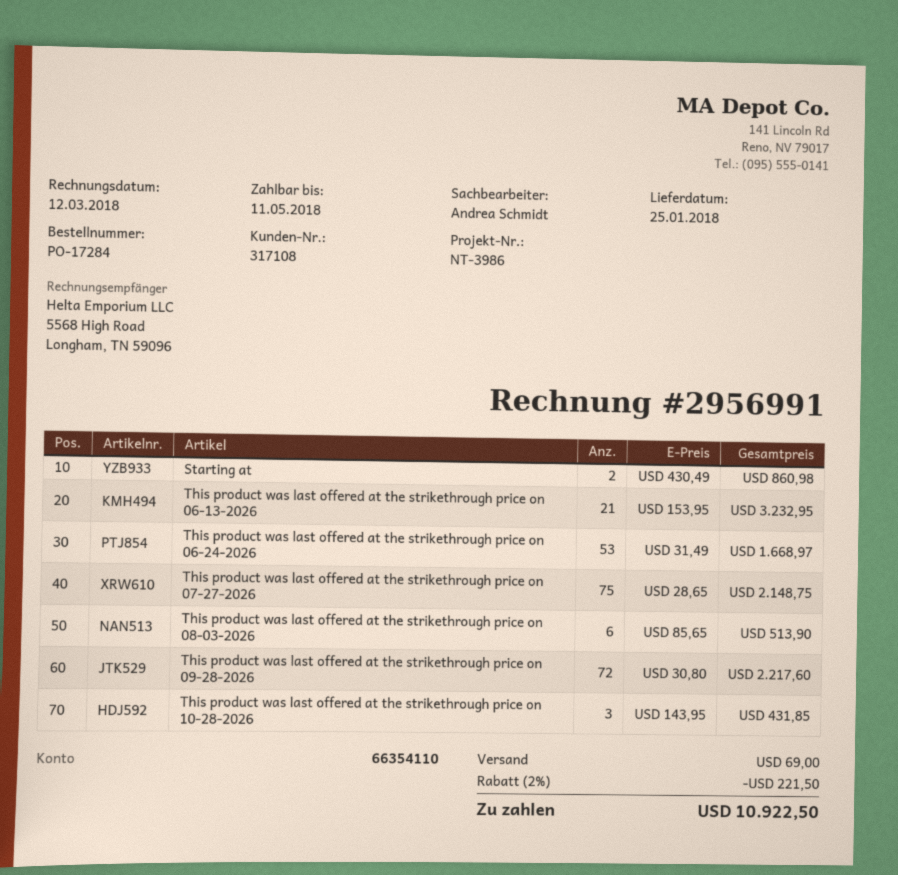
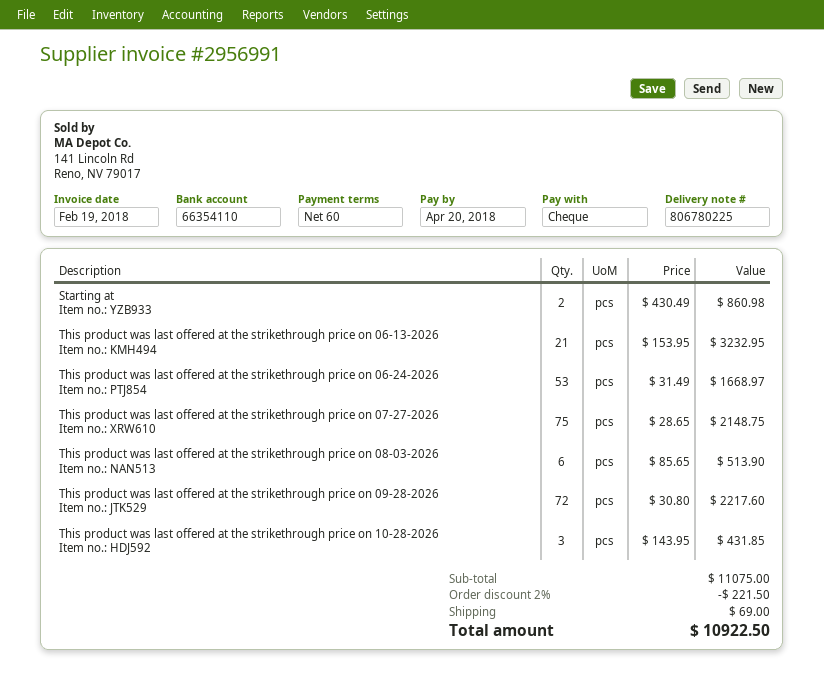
invoice date: 2018-03-12 -> 2018-02-19
due date: 2018-05-11 -> 2018-04-20

